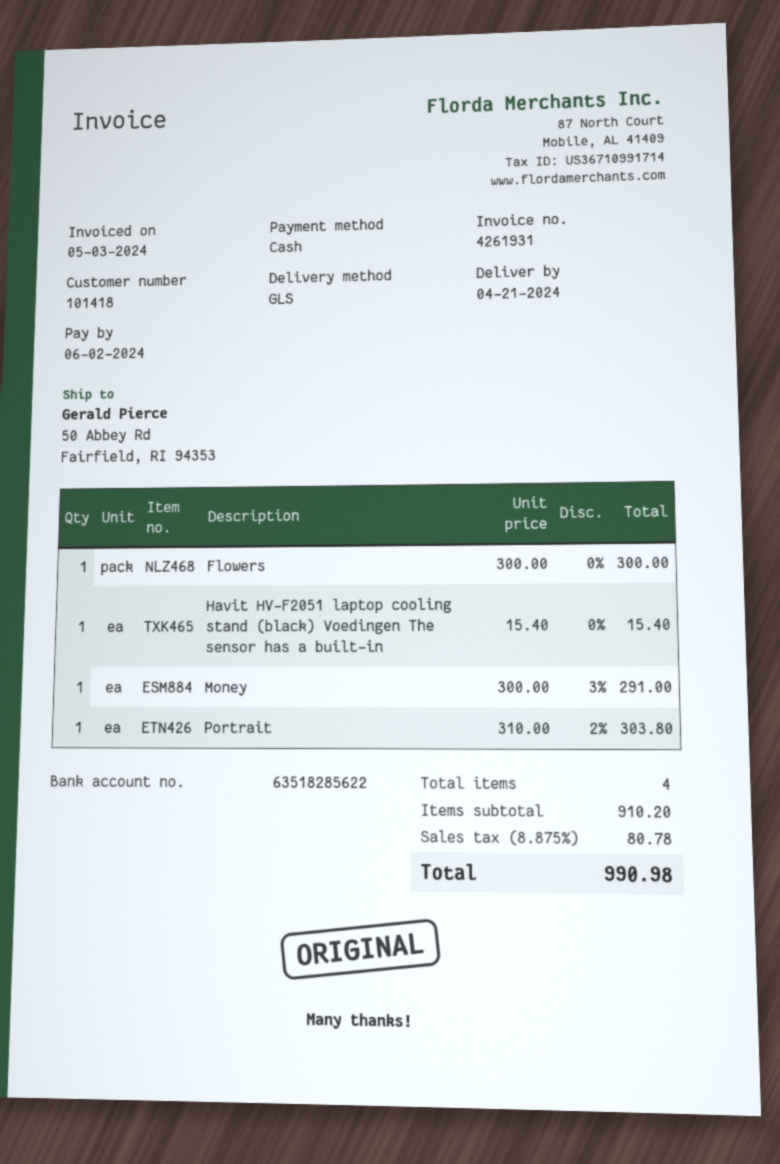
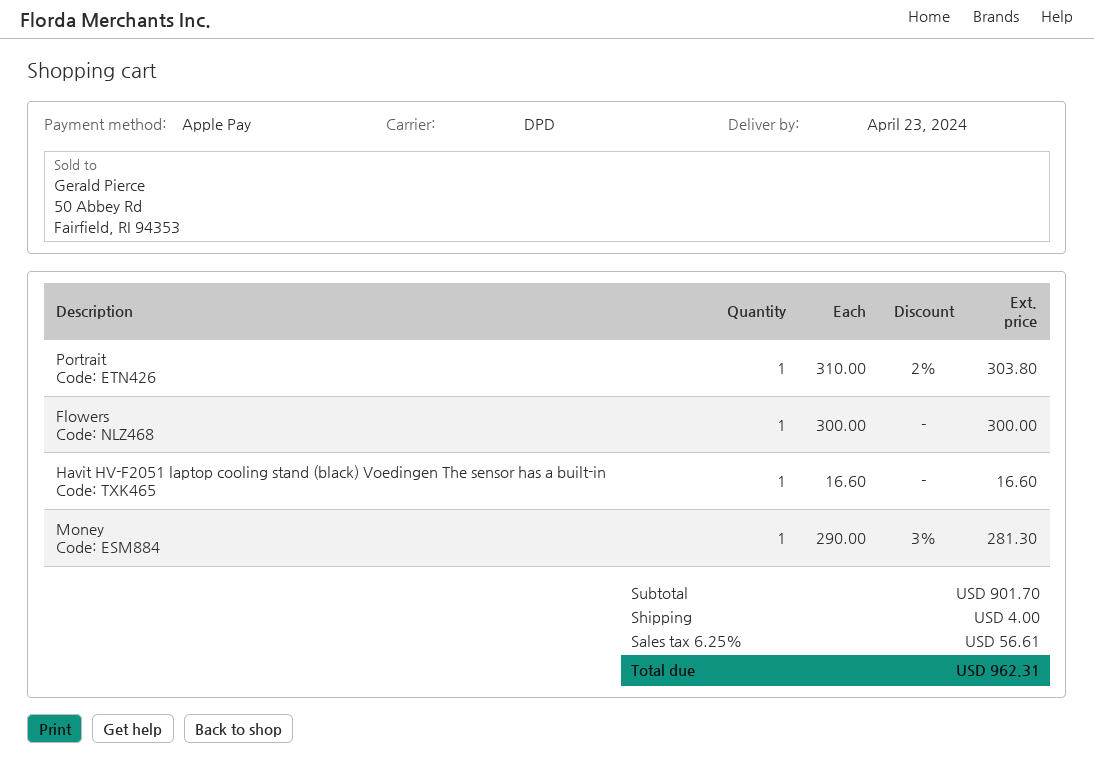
delivery date: 2024-04-21 -> 2024-04-23
payment method: cash -> Apple Pay
shipping method: GLS -> DPD
Havit HV-F2051 laptop cooling stand (black) Voedingen The sensor has a built-in: 1 x 15.40 = 15.40 -> 1 x 16.60 = 16.60
Money: 1 x 300.00 - 3% = 291.00 -> 1 x 290.00 - 3% = 281.30
subtotal: 910.20 -> 901.70
shipping: none -> 4.00
tax: 8.875% = 80.78 -> 6.25% = 56.61
total: 990.98 -> 962.31

